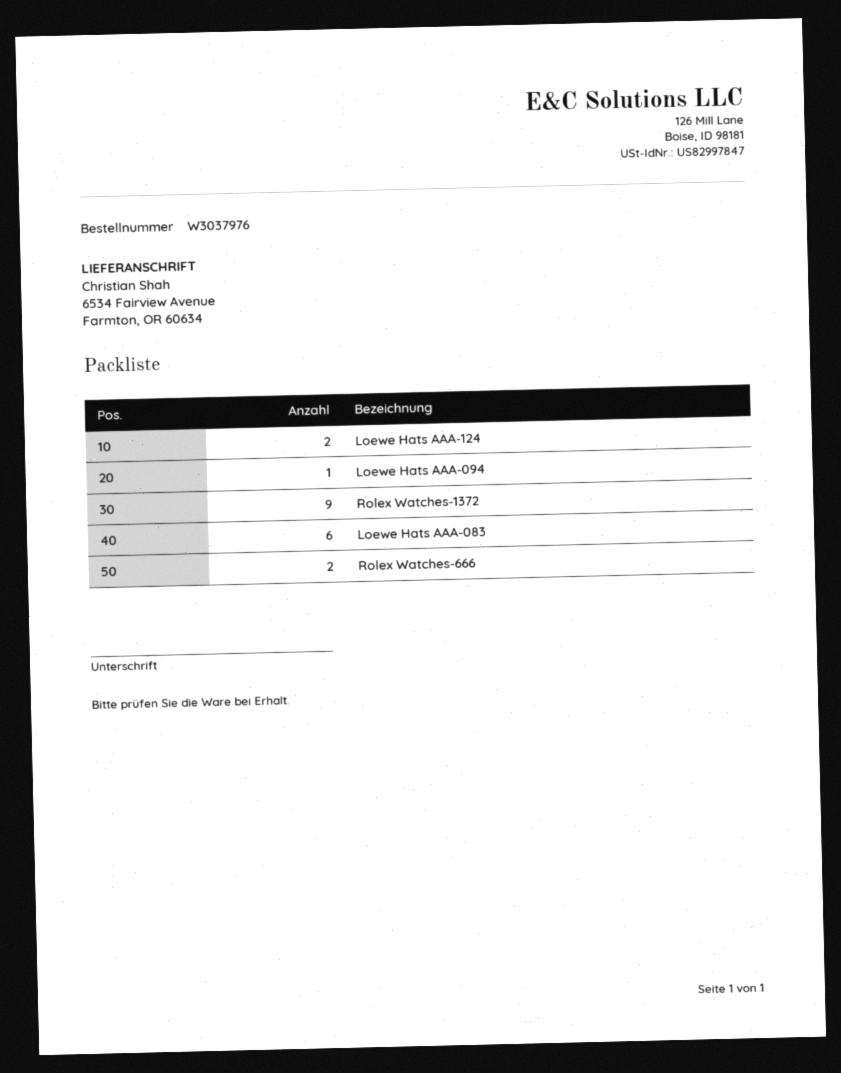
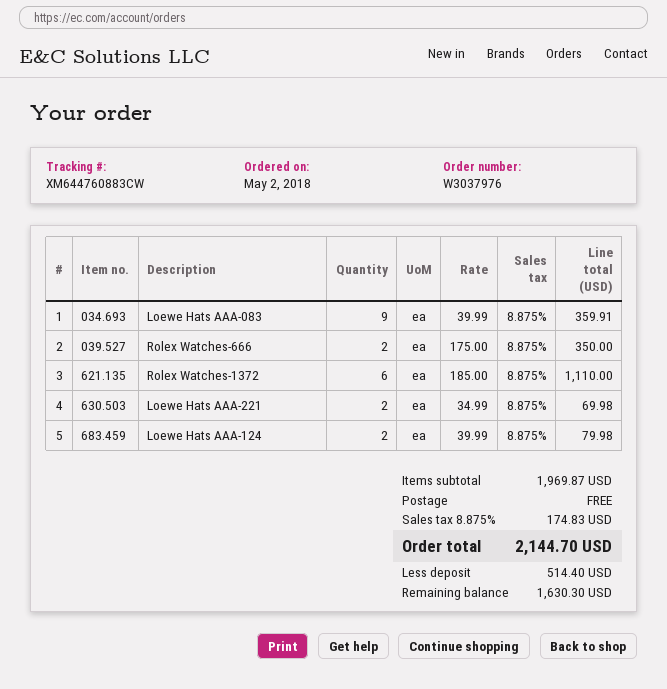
Loewe Hats AAA-094: 1 -> none
Rolex Watches-1372: 9 -> 6
Loewe Hats AAA-083: 6 -> 9
Loewe Hats AAA-221: none -> 2

